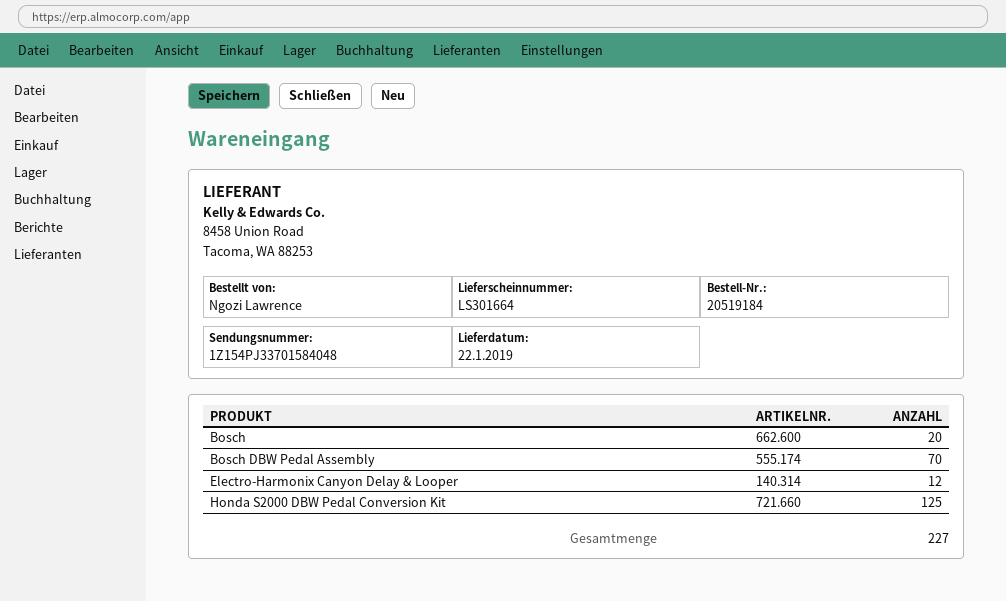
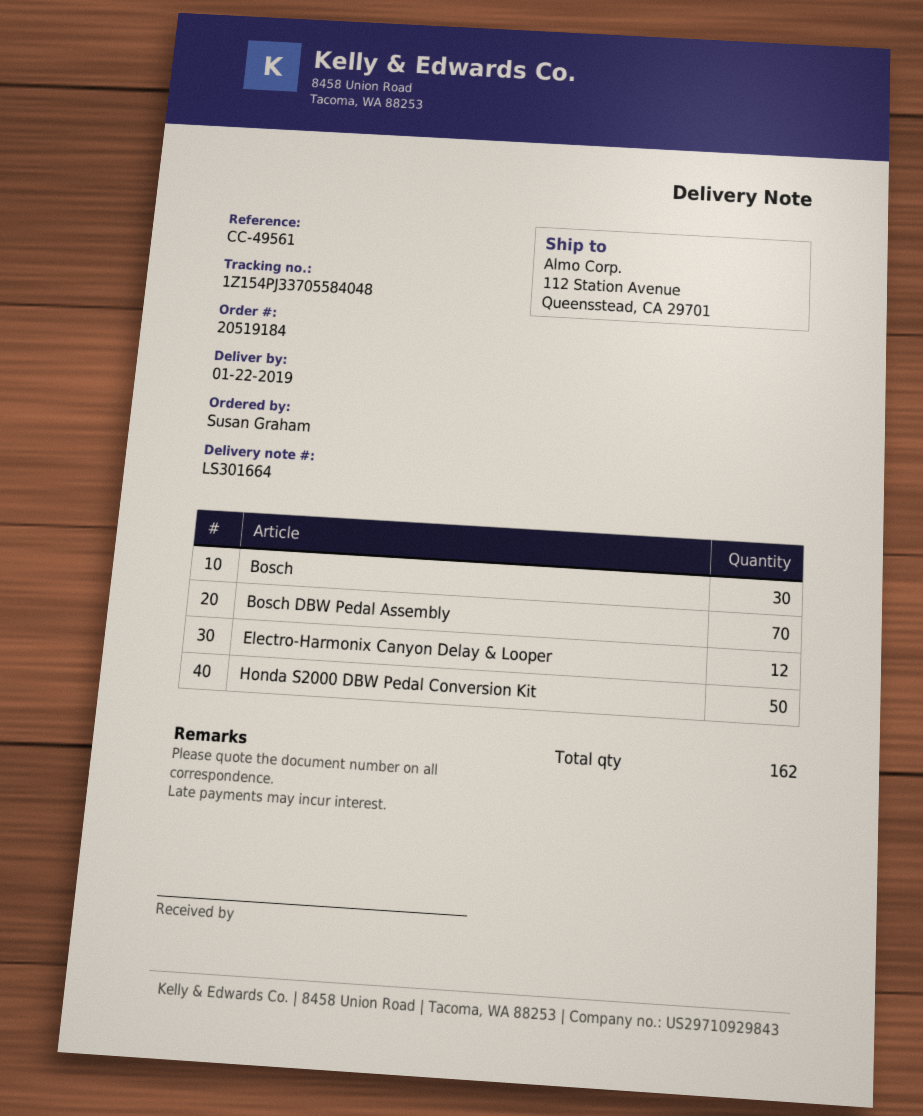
ordered by: Ngozi Lawrence -> Susan Graham
tracking number: 1Z154PJ33701584048 -> 1Z154PJ33705584048
Bosch: 20 -> 30
Honda S2000 DBW Pedal Conversion Kit: 125 -> 50
total quantity: 227 -> 162

